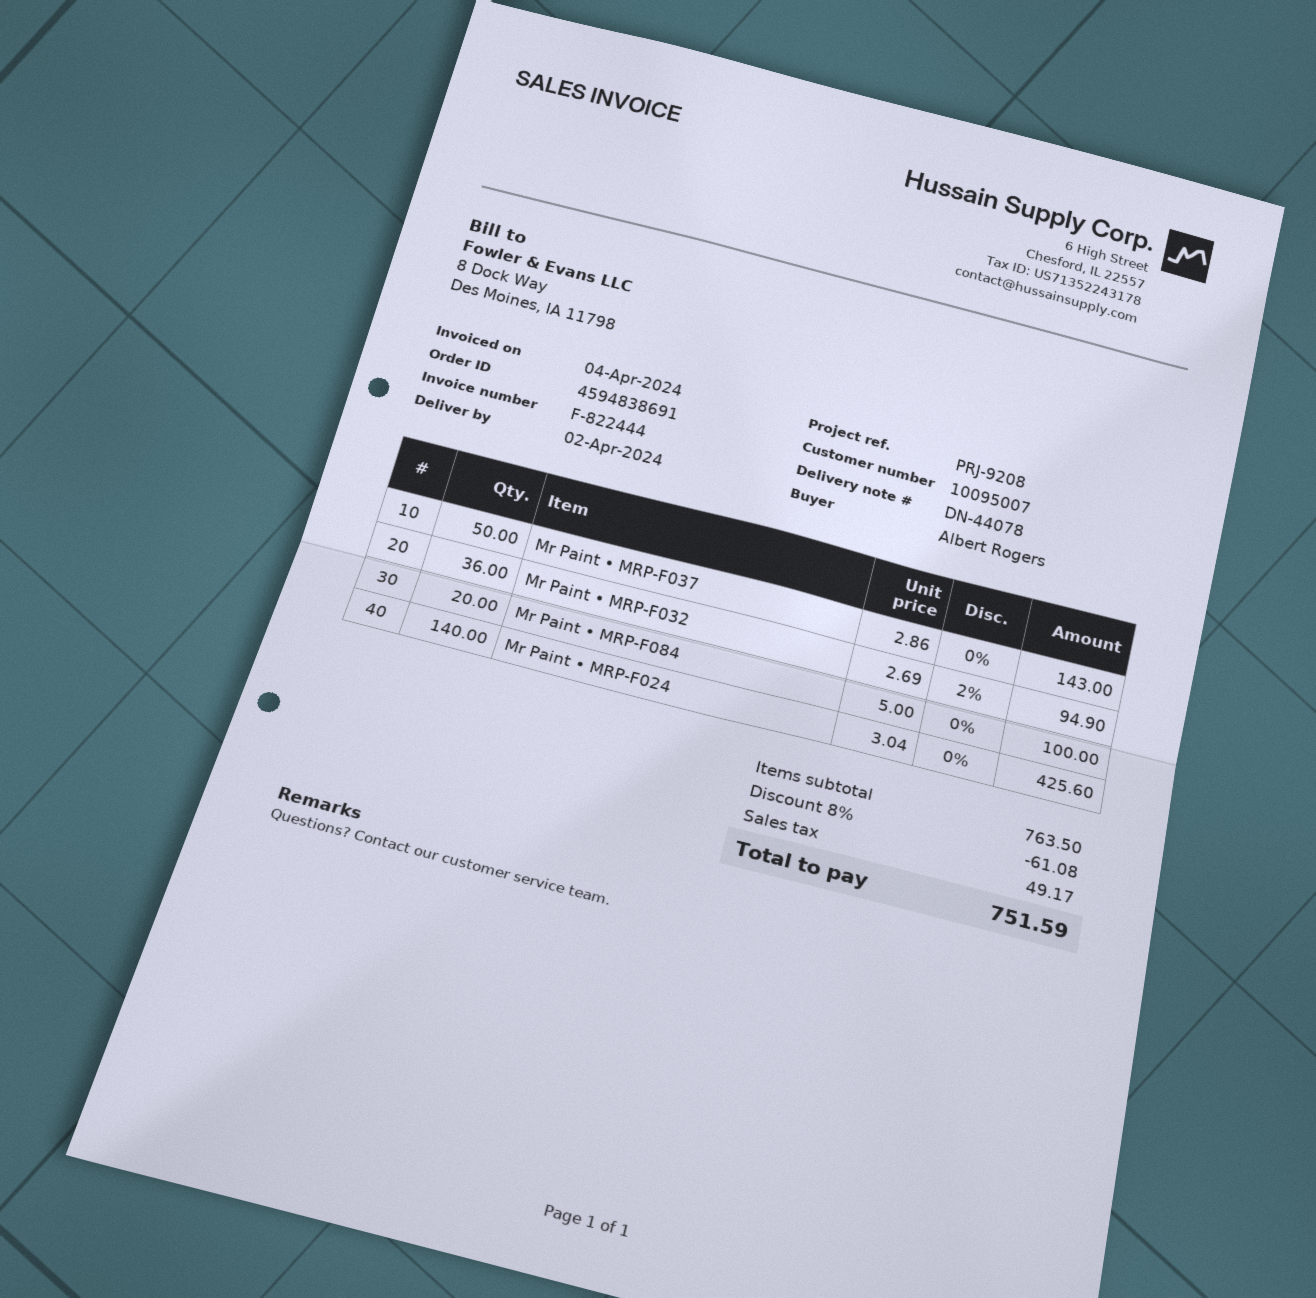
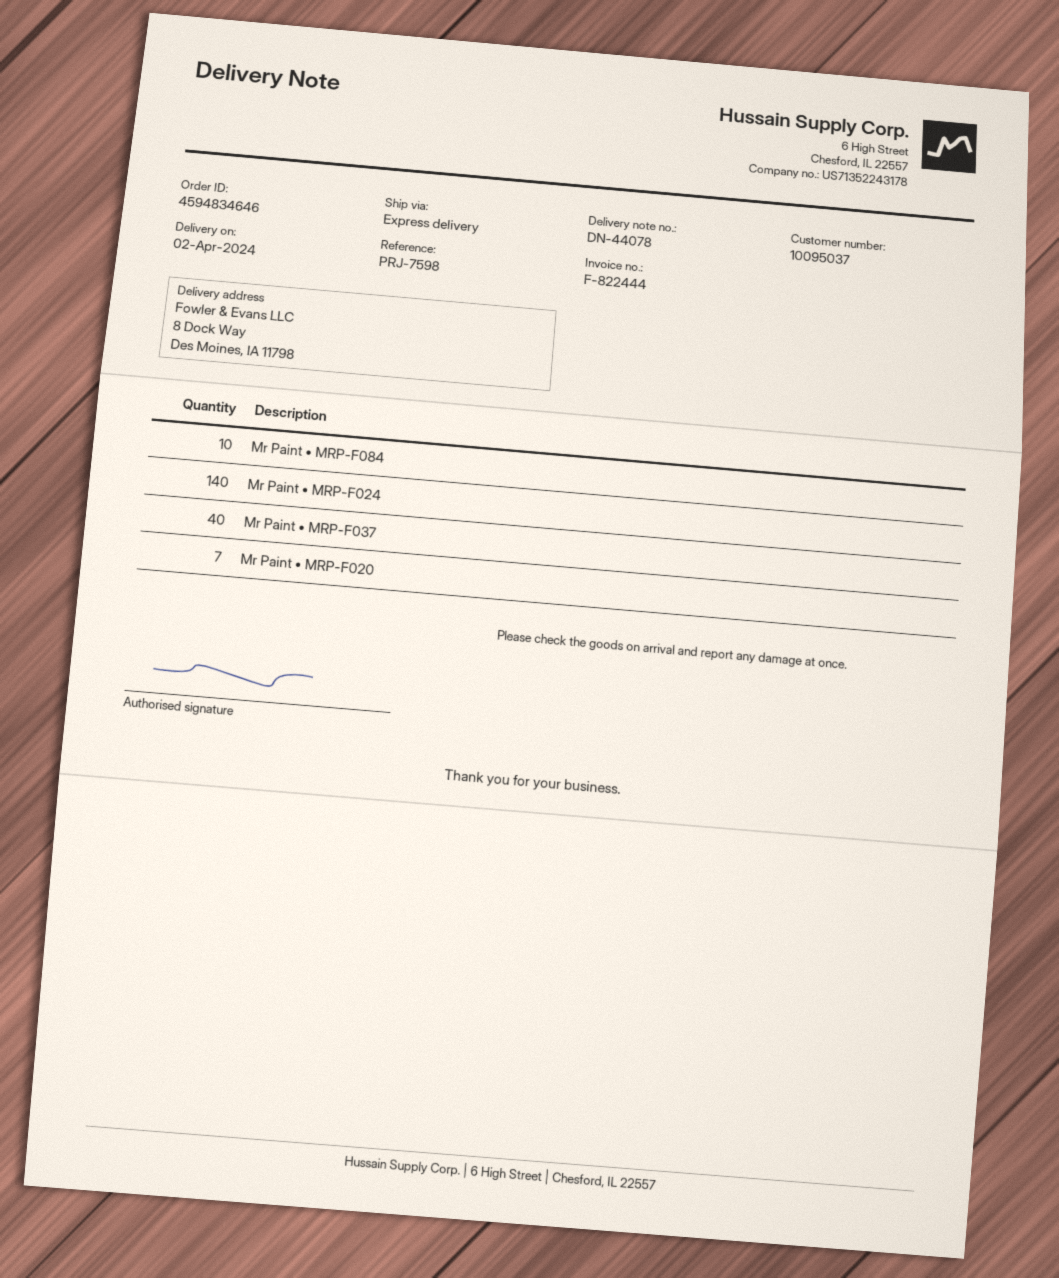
order number: 4594838691 -> 4594834646
customer number: 10095007 -> 10095037
reference: PRJ-9208 -> PRJ-7598
Mr Paint • MRP-F037: 50 -> 40
Mr Paint • MRP-F032: 36 -> none
Mr Paint • MRP-F084: 20 -> 10
Mr Paint • MRP-F020: none -> 7

